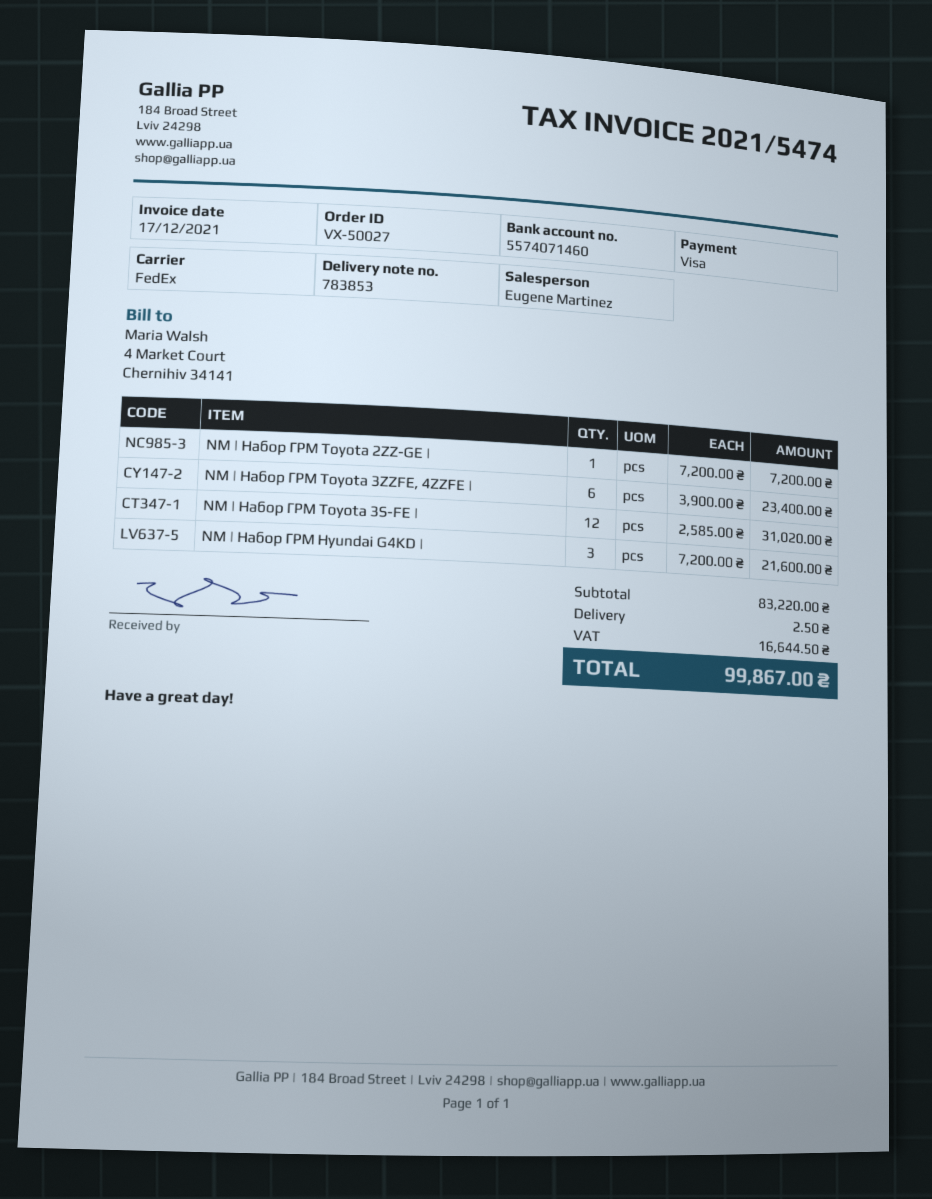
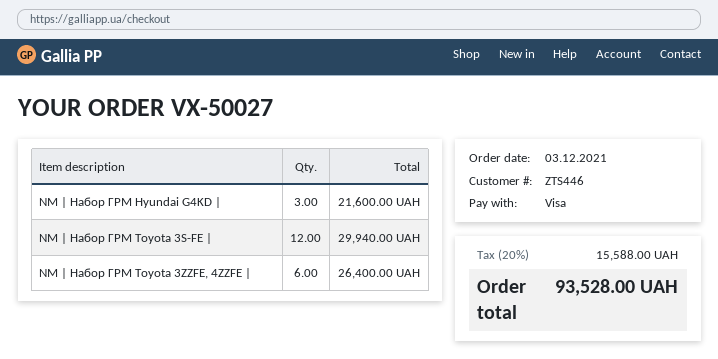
NM | Набор ГРМ Toyota 2ZZ-GE |: 1 for 7200.00 -> none
NM | Набор ГРМ Toyota 3ZZFE, 4ZZFE |: 6 for 23400.00 -> 6 for 26400.00
NM | Набор ГРМ Toyota 3S-FE |: 12 for 31020.00 -> 12 for 29940.00
shipping: 2.50 -> none
tax: 16644.50 -> 15588.00
total: 99867.00 -> 93528.00

